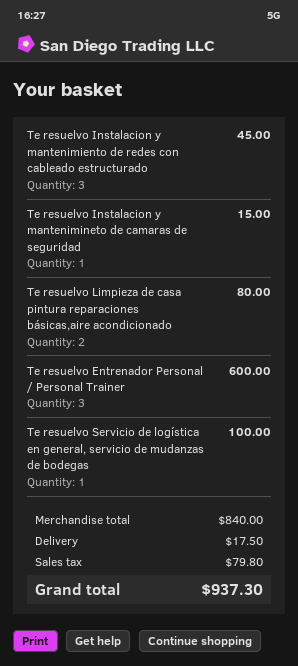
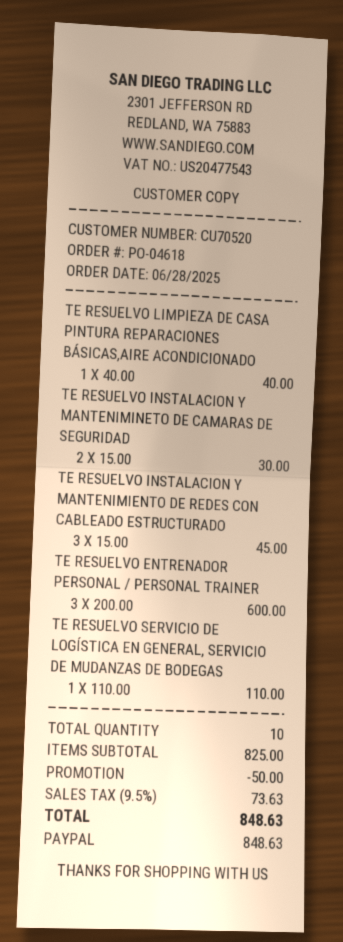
Te resuelvo Instalacion y mantenimineto de camaras de seguridad: 1 for 15.00 -> 2 for 30.00
Te resuelvo Limpieza de casa pintura reparaciones básicas,aire acondicionado: 2 for 80.00 -> 1 for 40.00
Te resuelvo Servicio de logística en general, servicio de mudanzas de bodegas: 1 for 100.00 -> 1 for 110.00
subtotal: 840.00 -> 825.00
discount: none -> 50.00
shipping: 17.50 -> none
tax: 79.80 -> 73.63
total: 937.30 -> 848.63

